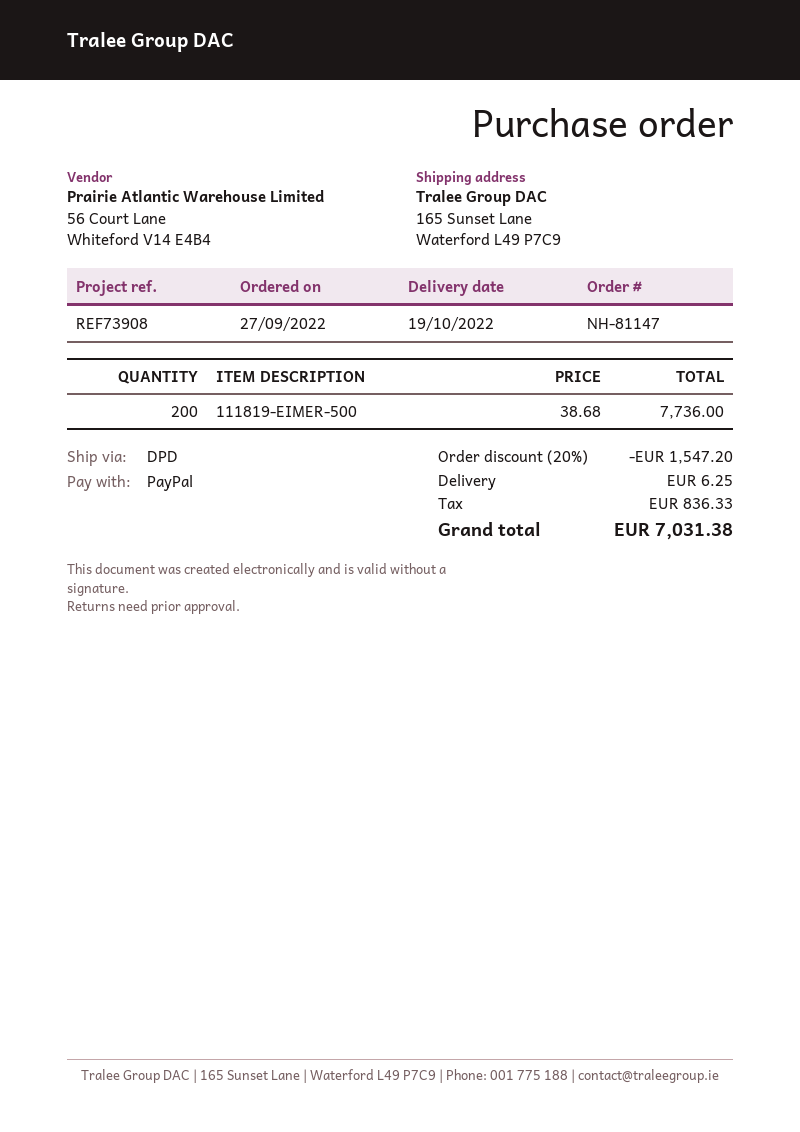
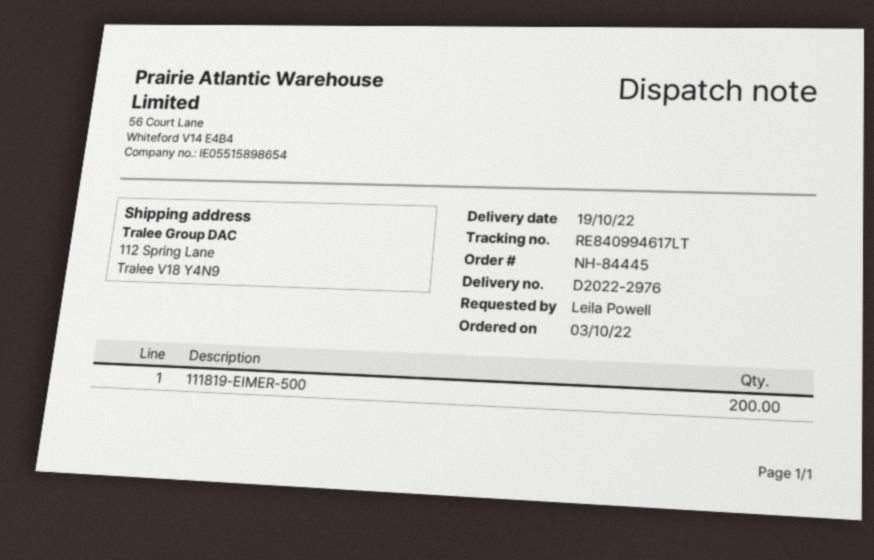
order number: NH-81147 -> NH-84445
order date: 2022-09-27 -> 2022-10-03
ship to: 165 Sunset Lane, Waterford L49 P7C9 -> 112 Spring Lane, Tralee V18 Y4N9

